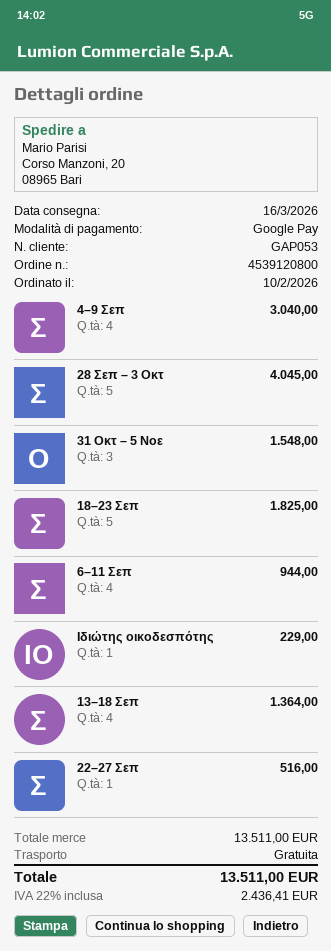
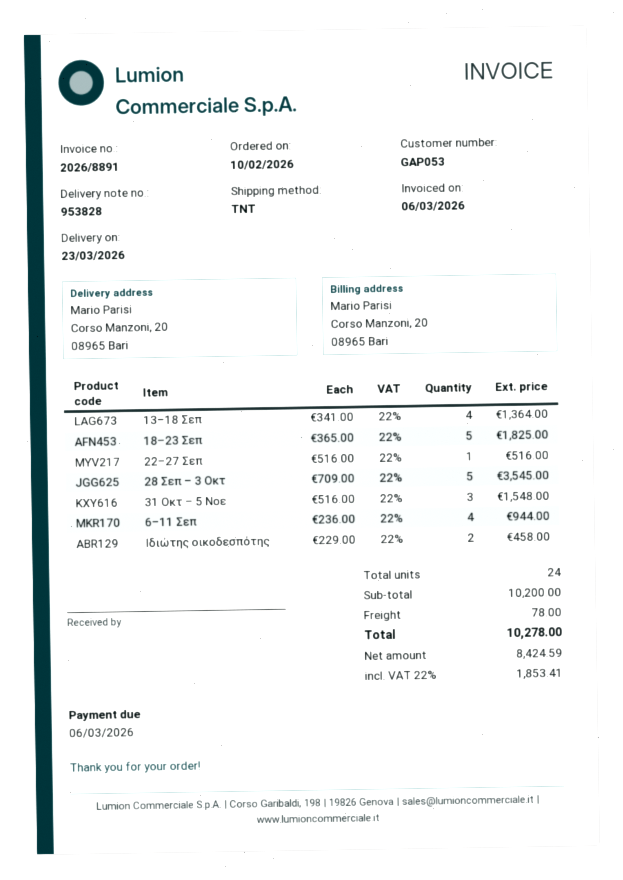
delivery date: 2026-03-16 -> 2026-03-23
4–9 Σεπ: 4 for 3040.00 -> none
28 Σεπ – 3 Οκτ: 5 for 4045.00 -> 5 for 3545.00
Ιδιώτης οικοδεσπότης: 1 for 229.00 -> 2 for 458.00
subtotal: 13511.00 -> 10200.00
shipping: 0.00 -> 78.00
tax: 22% = 2436.41 -> 22% = 1853.41
total: 13511.00 -> 10278.00

